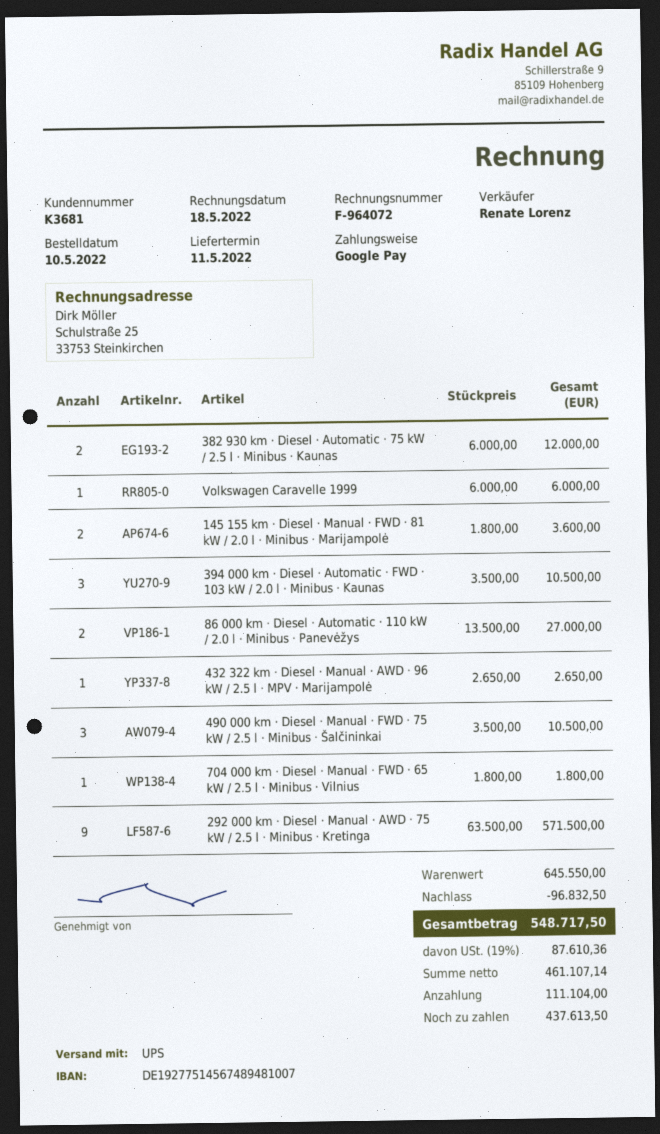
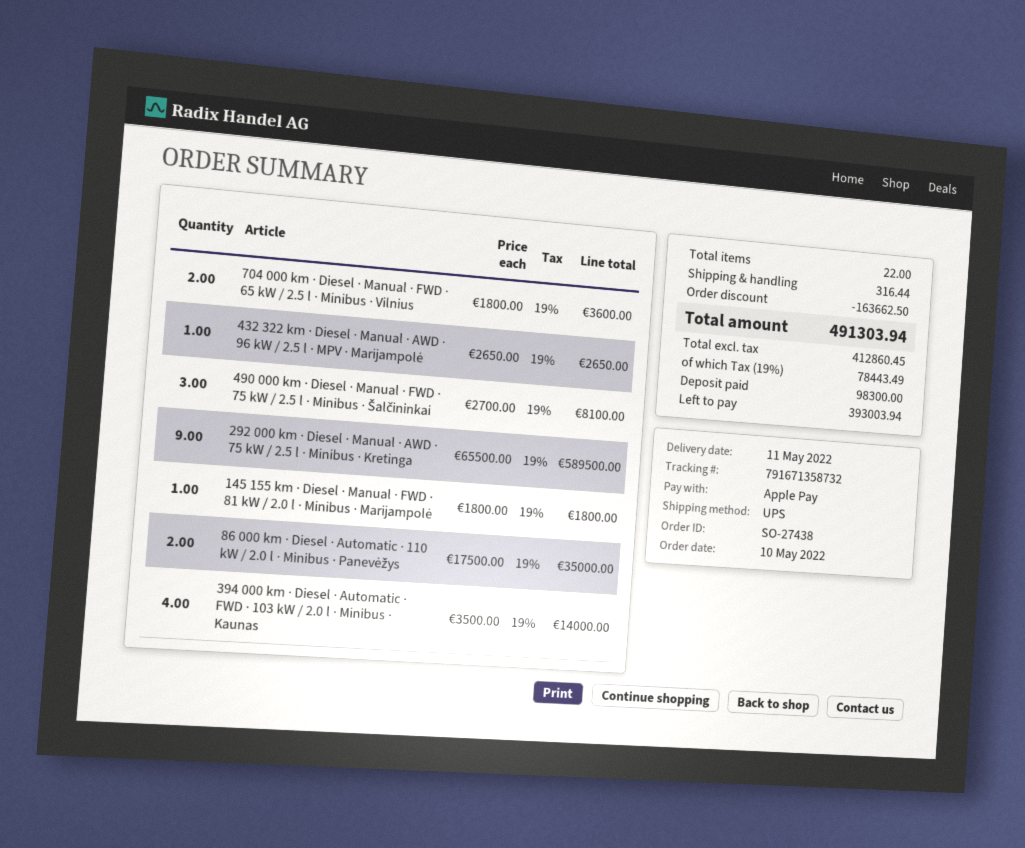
payment method: Google Pay -> Apple Pay
382 930 km · Diesel · Automatic · 75 kW / 2.5 l · Minibus · Kaunas: 2 x 6000.00 = 12000.00 -> none
Volkswagen Caravelle 1999: 1 x 6000.00 = 6000.00 -> none
145 155 km · Diesel · Manual · FWD · 81 kW / 2.0 l · Minibus · Marijampolė: 2 x 1800.00 = 3600.00 -> 1 x 1800.00 = 1800.00
394 000 km · Diesel · Automatic · FWD · 103 kW / 2.0 l · Minibus · Kaunas: 3 x 3500.00 = 10500.00 -> 4 x 3500.00 = 14000.00
86 000 km · Diesel · Automatic · 110 kW / 2.0 l · Minibus · Panevėžys: 2 x 13500.00 = 27000.00 -> 2 x 17500.00 = 35000.00
490 000 km · Diesel · Manual · FWD · 75 kW / 2.5 l · Minibus · Šalčininkai: 3 x 3500.00 = 10500.00 -> 3 x 2700.00 = 8100.00
704 000 km · Diesel · Manual · FWD · 65 kW / 2.5 l · Minibus · Vilnius: 1 x 1800.00 = 1800.00 -> 2 x 1800.00 = 3600.00
292 000 km · Diesel · Manual · AWD · 75 kW / 2.5 l · Minibus · Kretinga: 9 x 63500.00 = 571500.00 -> 9 x 65500.00 = 589500.00
discount: 96832.50 -> 163662.50
shipping: none -> 316.44
net: 461107.14 -> 412860.45
tax: 19% = 87610.36 -> 19% = 78443.49
total: 548717.50 -> 491303.94
deposit: 111104.00 -> 98300.00
balance: 437613.50 -> 393003.94

